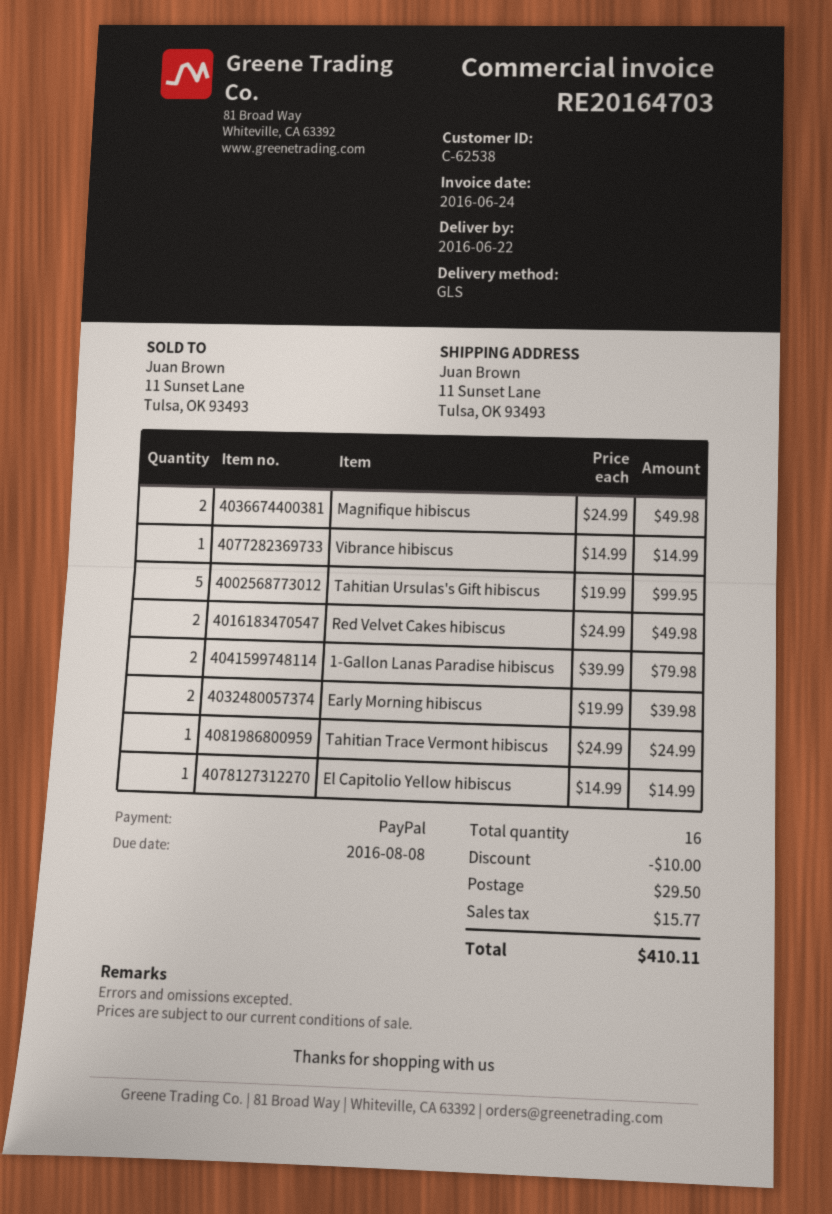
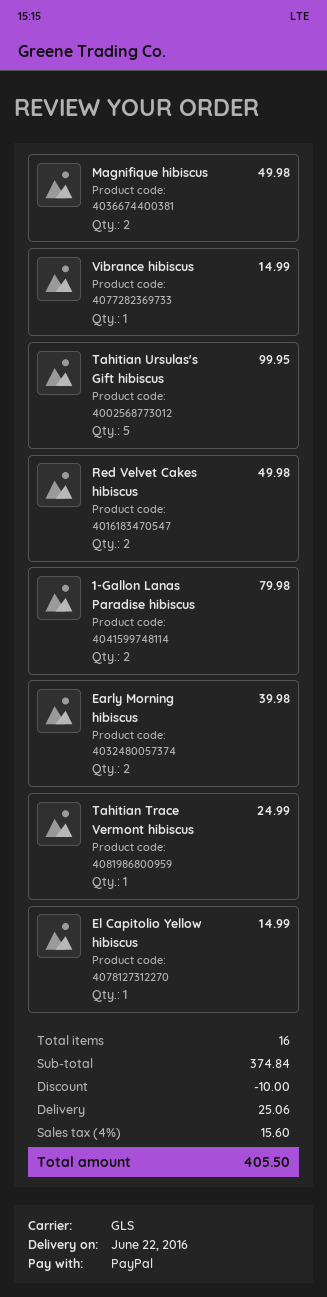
shipping: 29.50 -> 25.06
tax: 15.77 -> 15.60
total: 410.11 -> 405.50

